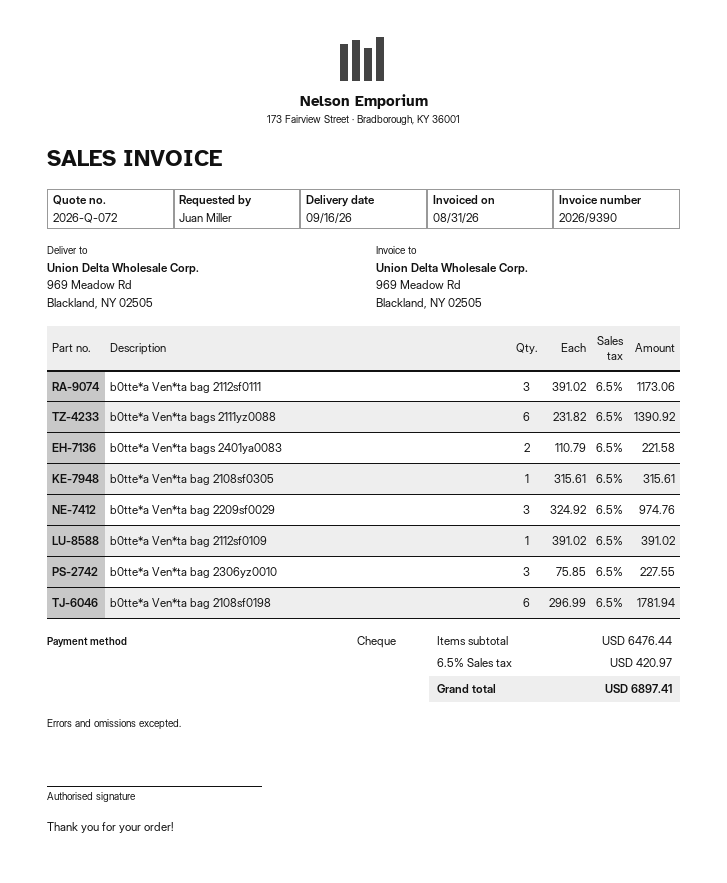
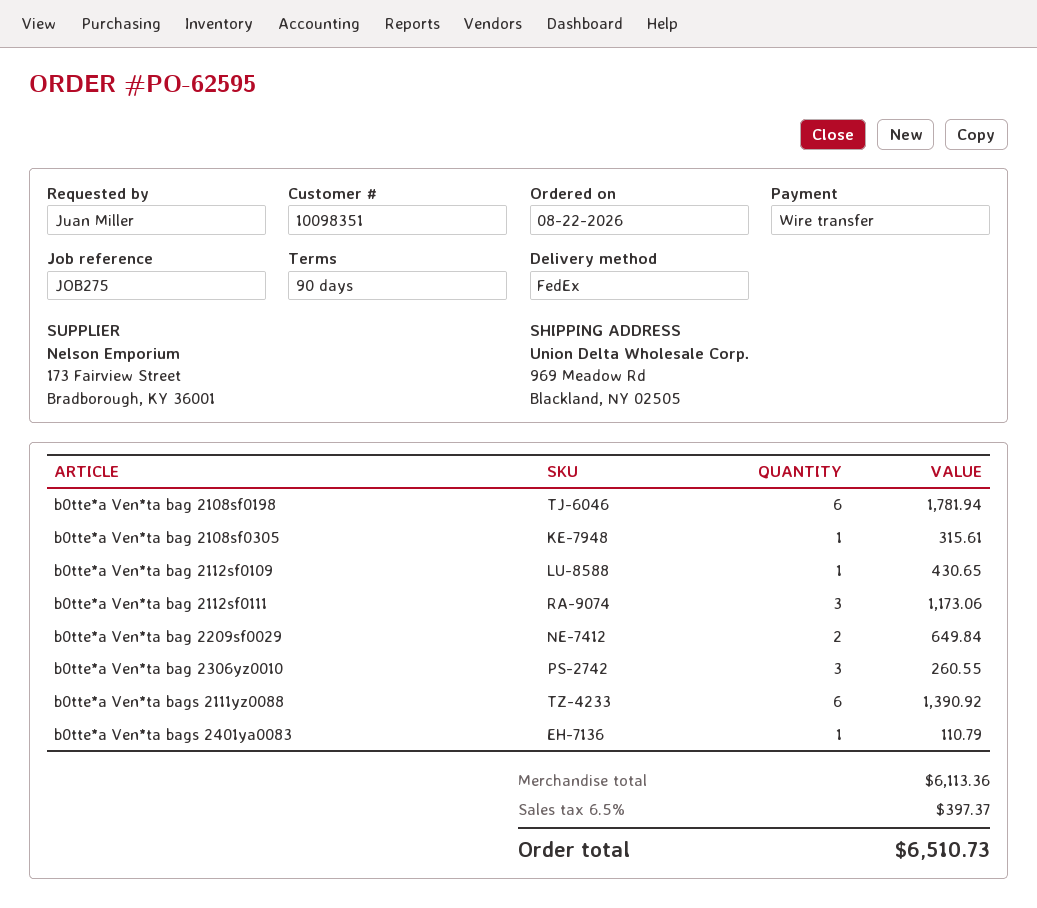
payment method: cheque -> bank transfer
b0tte*a Ven*ta bags 2401ya0083: 2 for 221.58 -> 1 for 110.79
b0tte*a Ven*ta bag 2209sf0029: 3 for 974.76 -> 2 for 649.84
b0tte*a Ven*ta bag 2112sf0109: 1 for 391.02 -> 1 for 430.65
b0tte*a Ven*ta bag 2306yz0010: 3 for 227.55 -> 3 for 260.55
subtotal: 6476.44 -> 6113.36
tax: 6.5% = 420.97 -> 6.5% = 397.37
total: 6897.41 -> 6510.73

